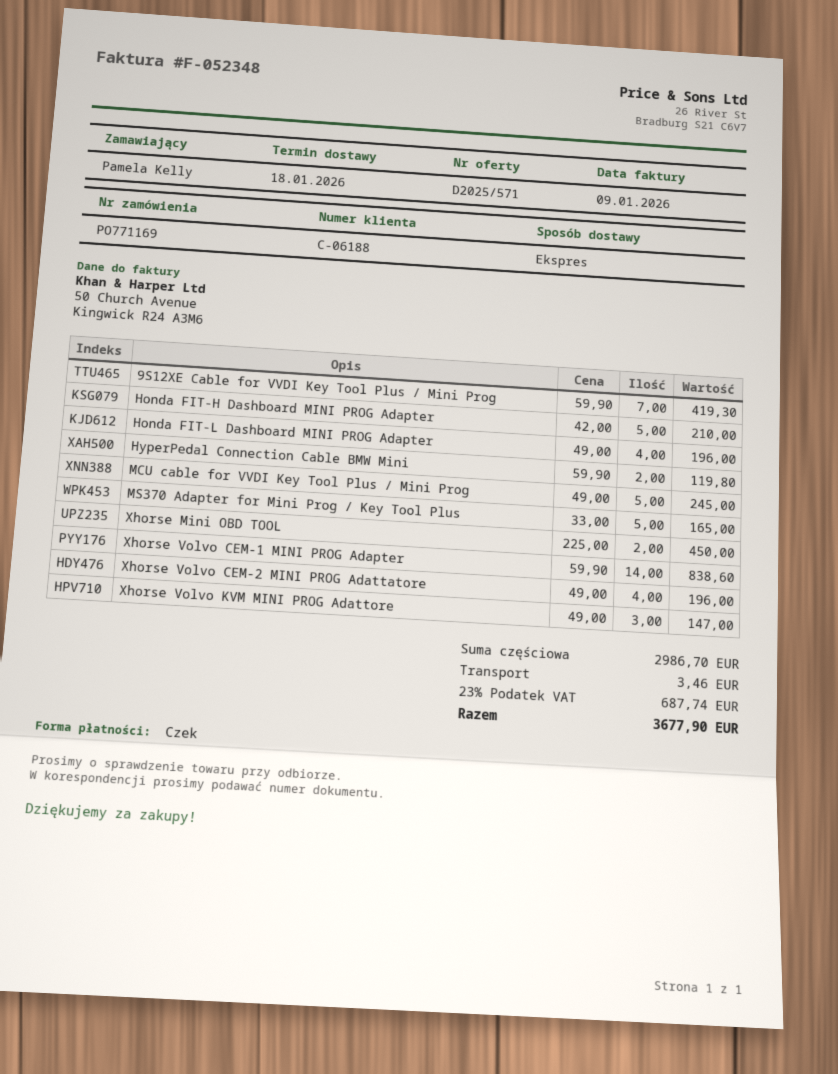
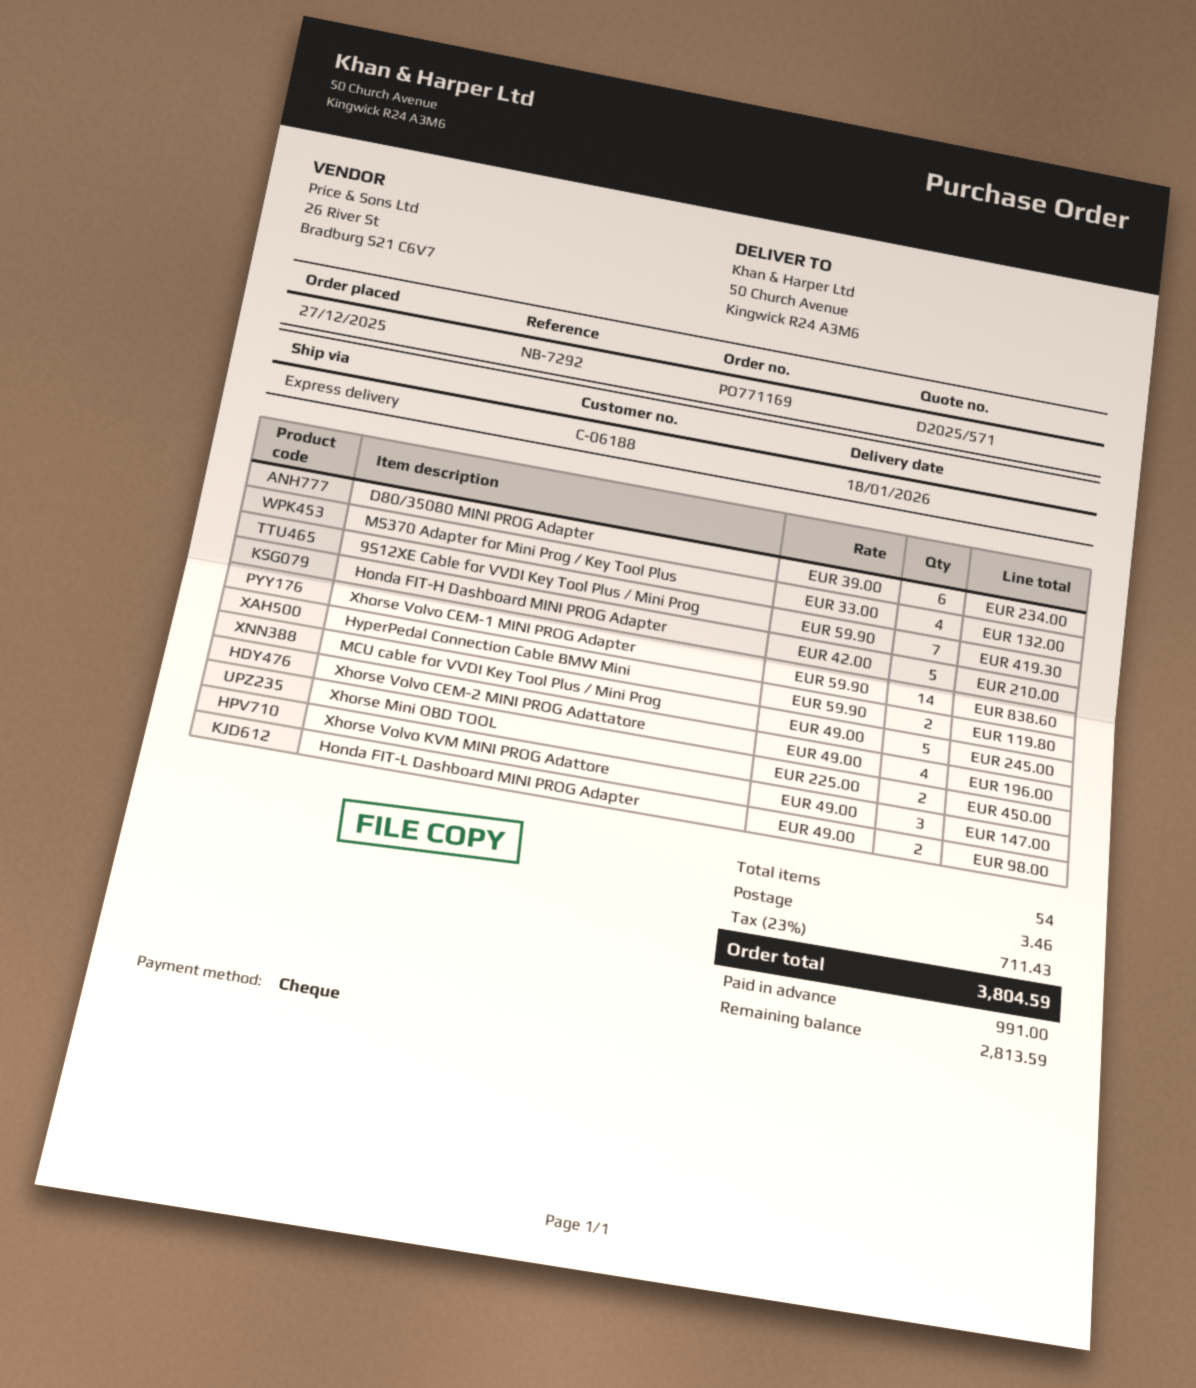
Honda FIT-L Dashboard MINI PROG Adapter: 4 x 49.00 = 196.00 -> 2 x 49.00 = 98.00
MS370 Adapter for Mini Prog / Key Tool Plus: 5 x 33.00 = 165.00 -> 4 x 33.00 = 132.00
D80/35080 MINI PROG Adapter: none -> 6 x 39.00 = 234.00
tax: 23% = 687.74 -> 23% = 711.43
total: 3677.90 -> 3804.59

